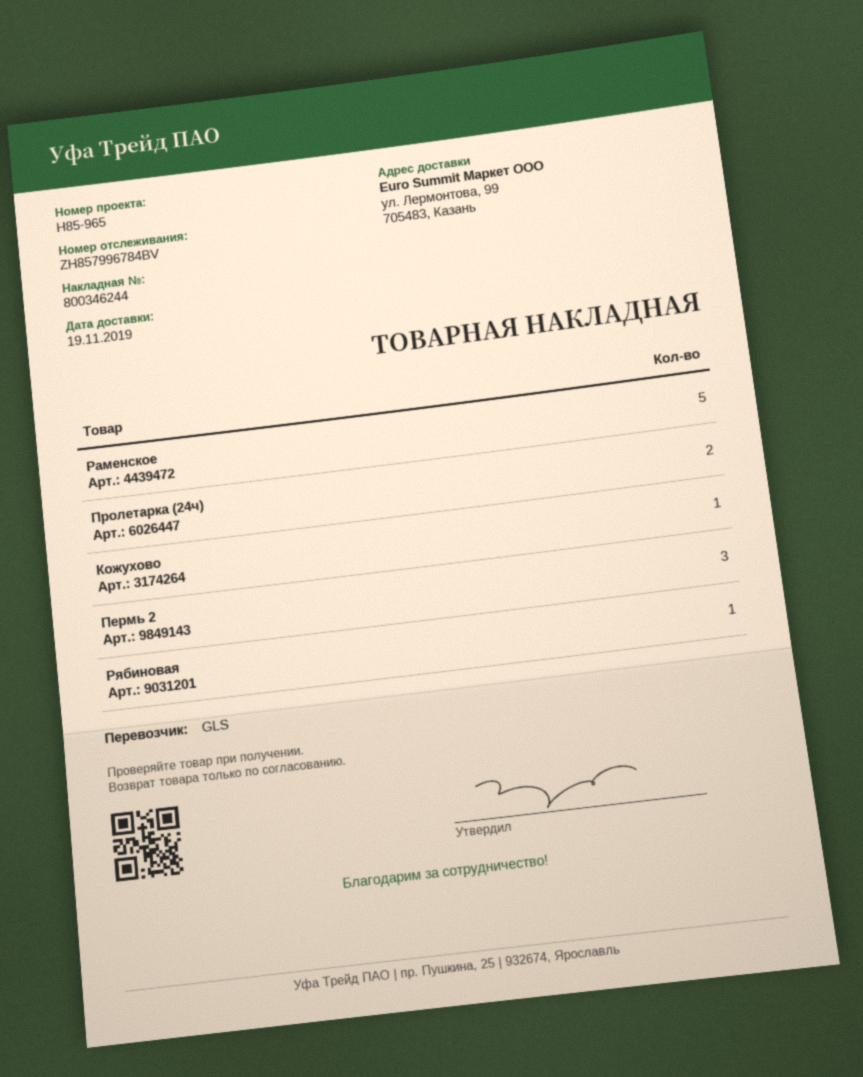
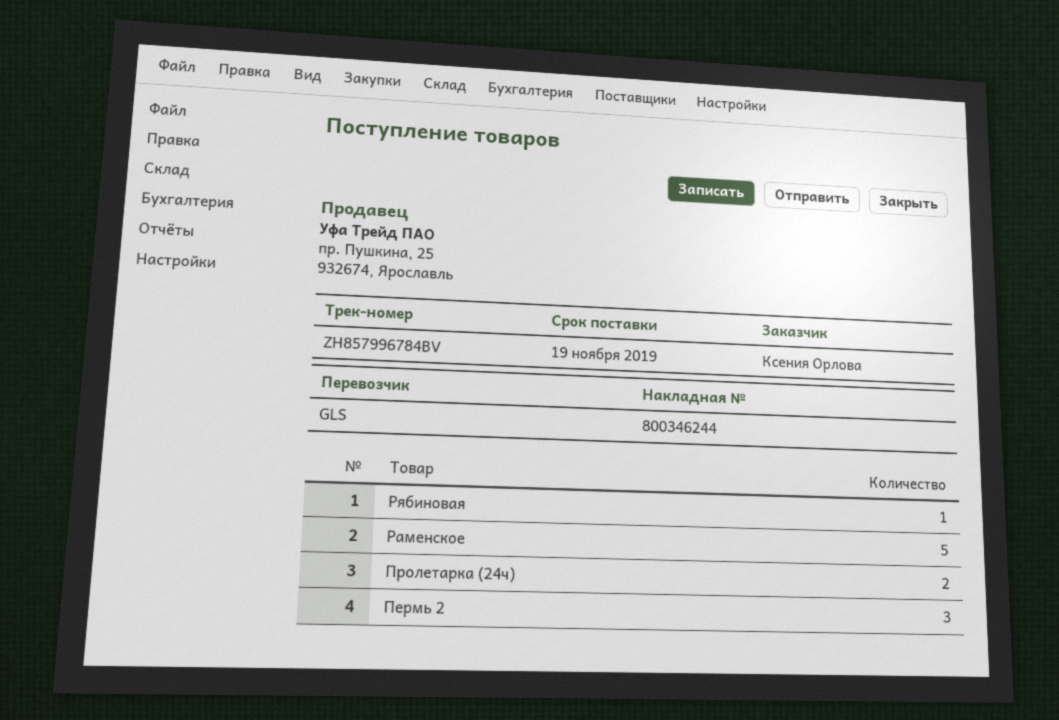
Кожухово: 1 -> none

